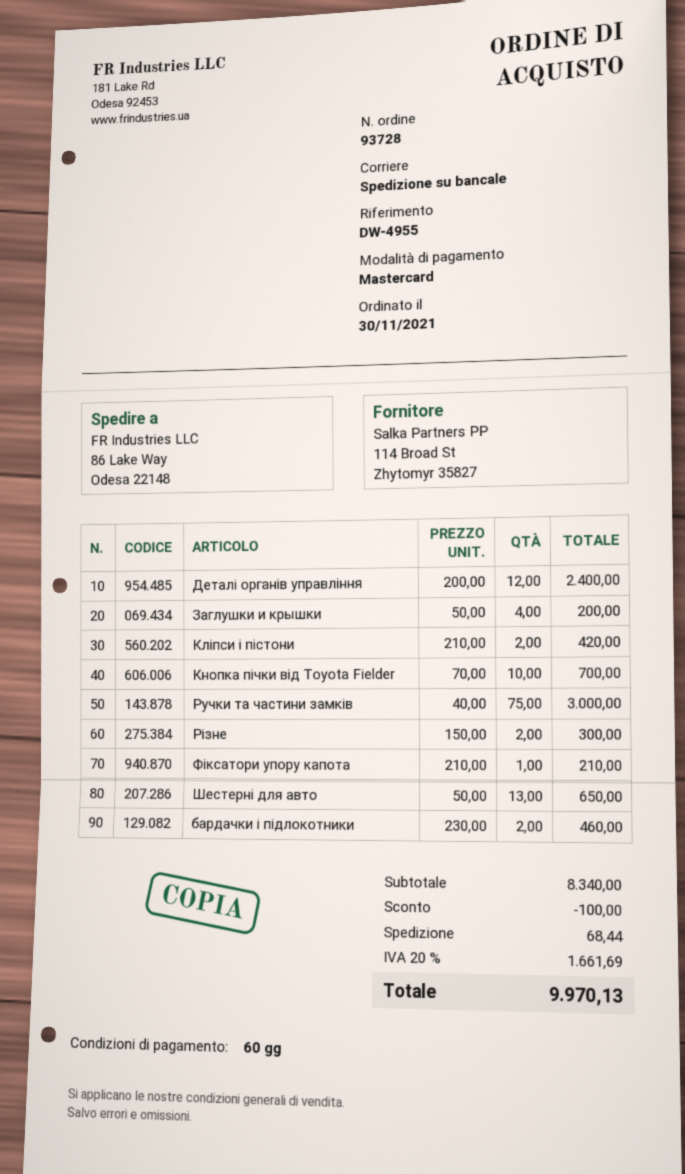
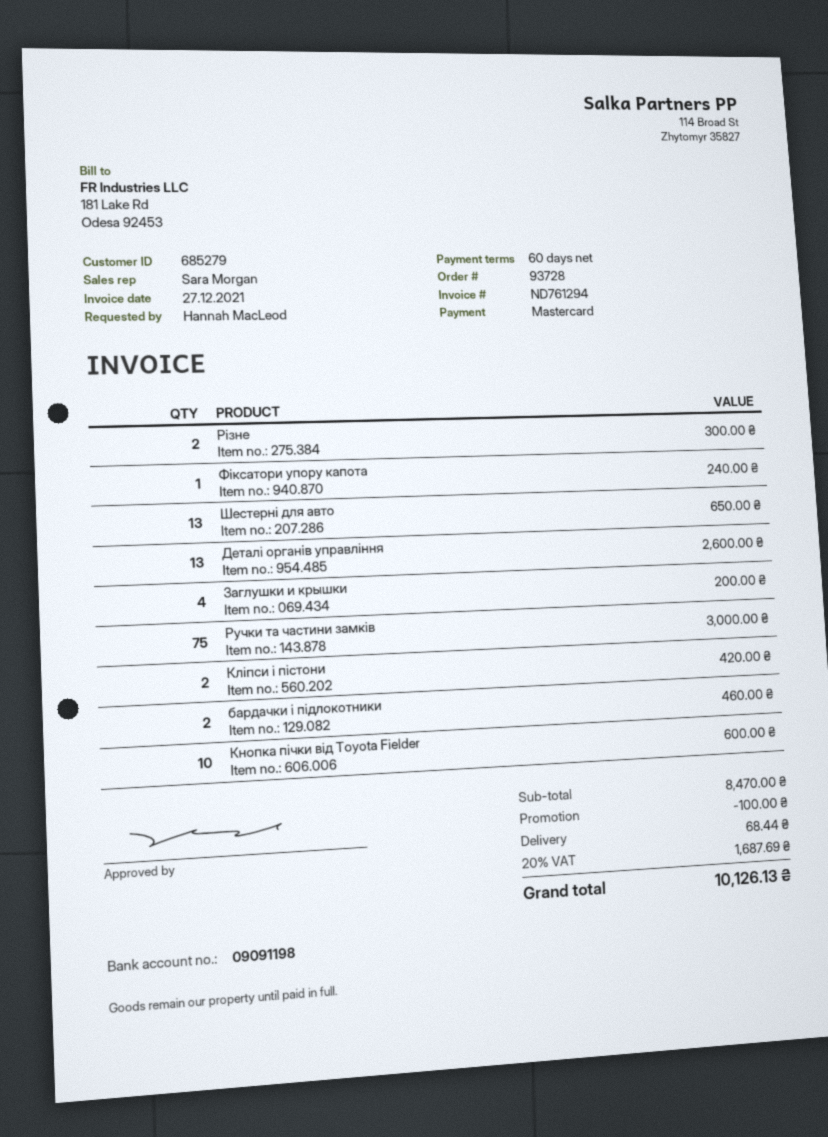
Деталі органів управління: 12 for 2400.00 -> 13 for 2600.00
Кнопка пічки від Toyota Fielder: 10 for 700.00 -> 10 for 600.00
Фіксатори упору капота: 1 for 210.00 -> 1 for 240.00
subtotal: 8340.00 -> 8470.00
tax: 20% = 1661.69 -> 20% = 1687.69
total: 9970.13 -> 10126.13

